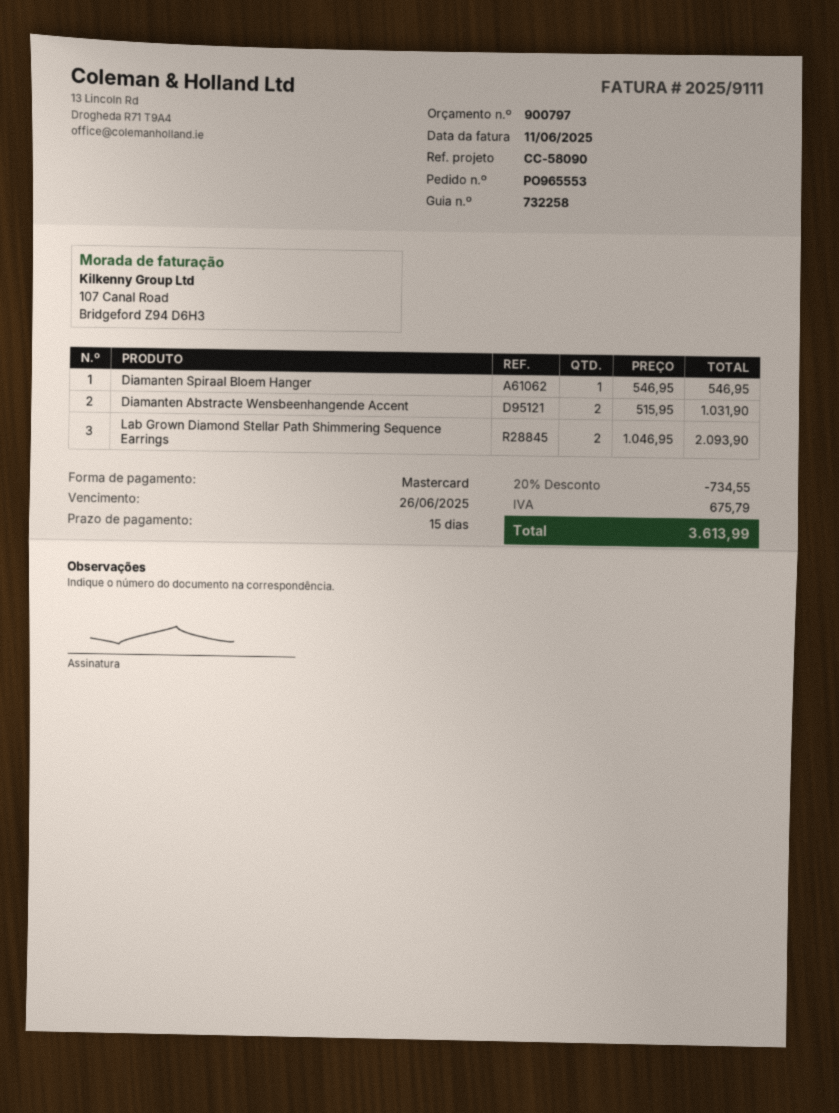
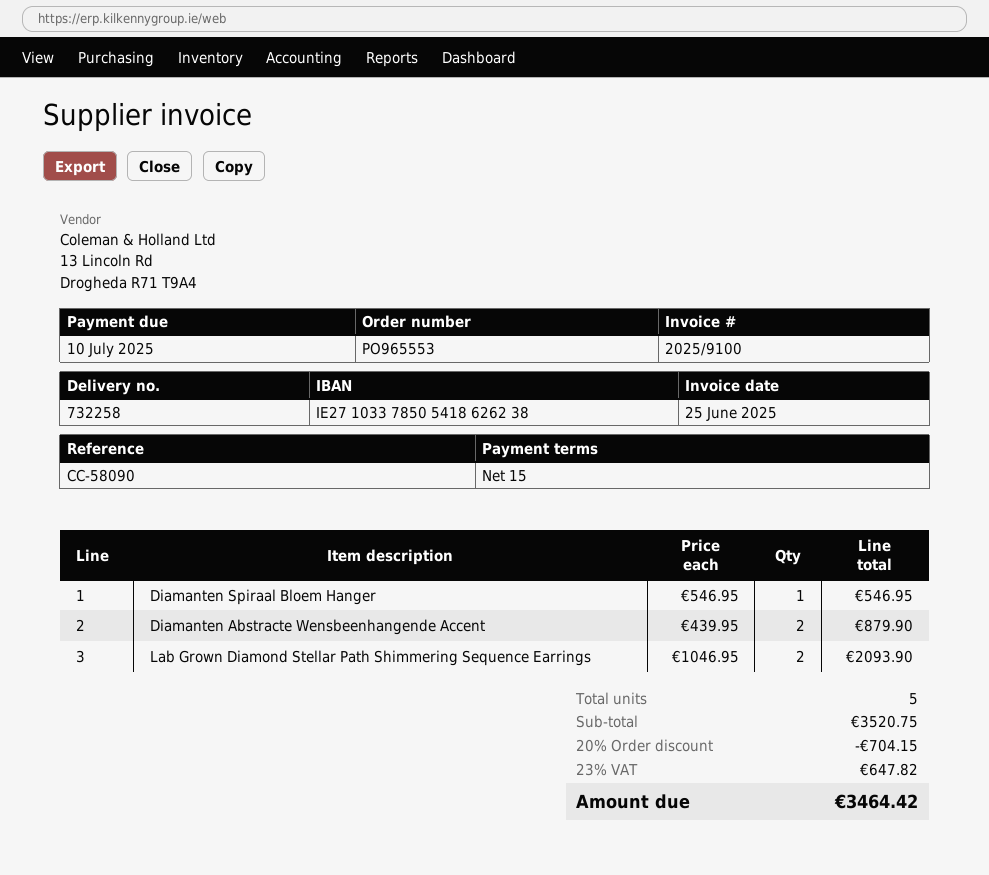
invoice number: 2025/9111 -> 2025/9100
invoice date: 2025-06-11 -> 2025-06-25
due date: 2025-06-26 -> 2025-07-10
Diamanten Abstracte Wensbeenhangende Accent: 2 x 515.95 = 1031.90 -> 2 x 439.95 = 879.90
discount: 20% = 734.55 -> 20% = 704.15
tax: 675.79 -> 647.82
total: 3613.99 -> 3464.42

